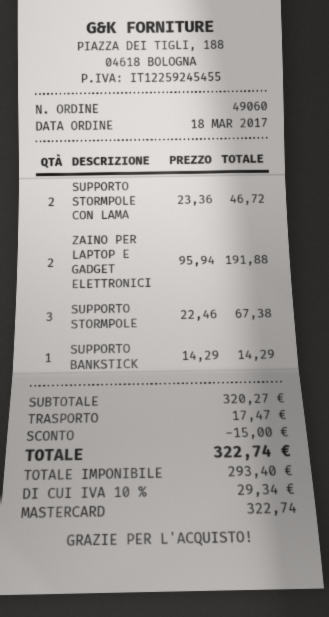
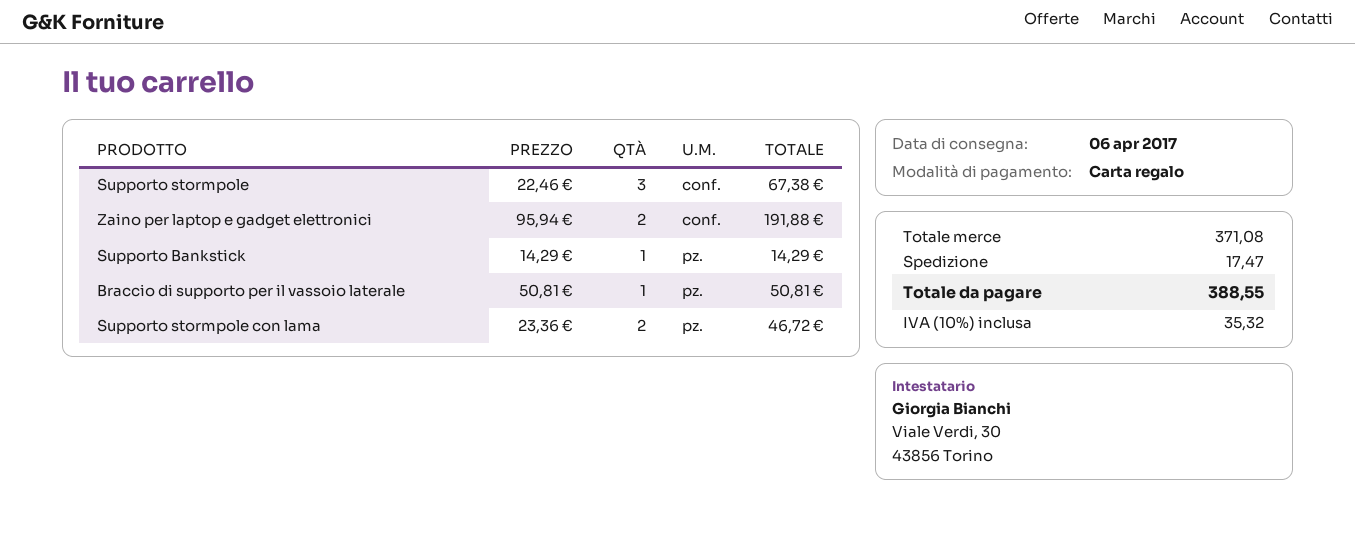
payment method: Mastercard -> gift card
Braccio di supporto per il vassoio laterale: none -> 1 x 50.81 = 50.81
subtotal: 320.27 -> 371.08
discount: 15.00 -> none
tax: 10% = 29.34 -> 10% = 35.32
total: 322.74 -> 388.55

